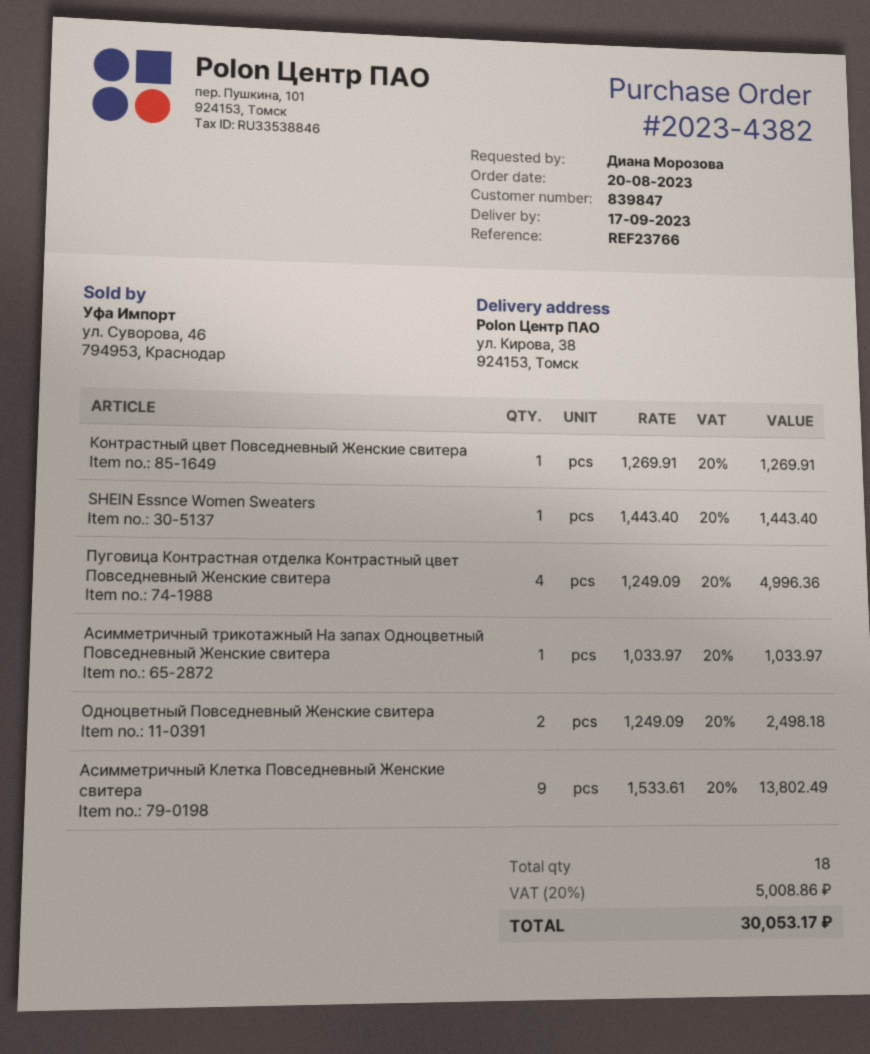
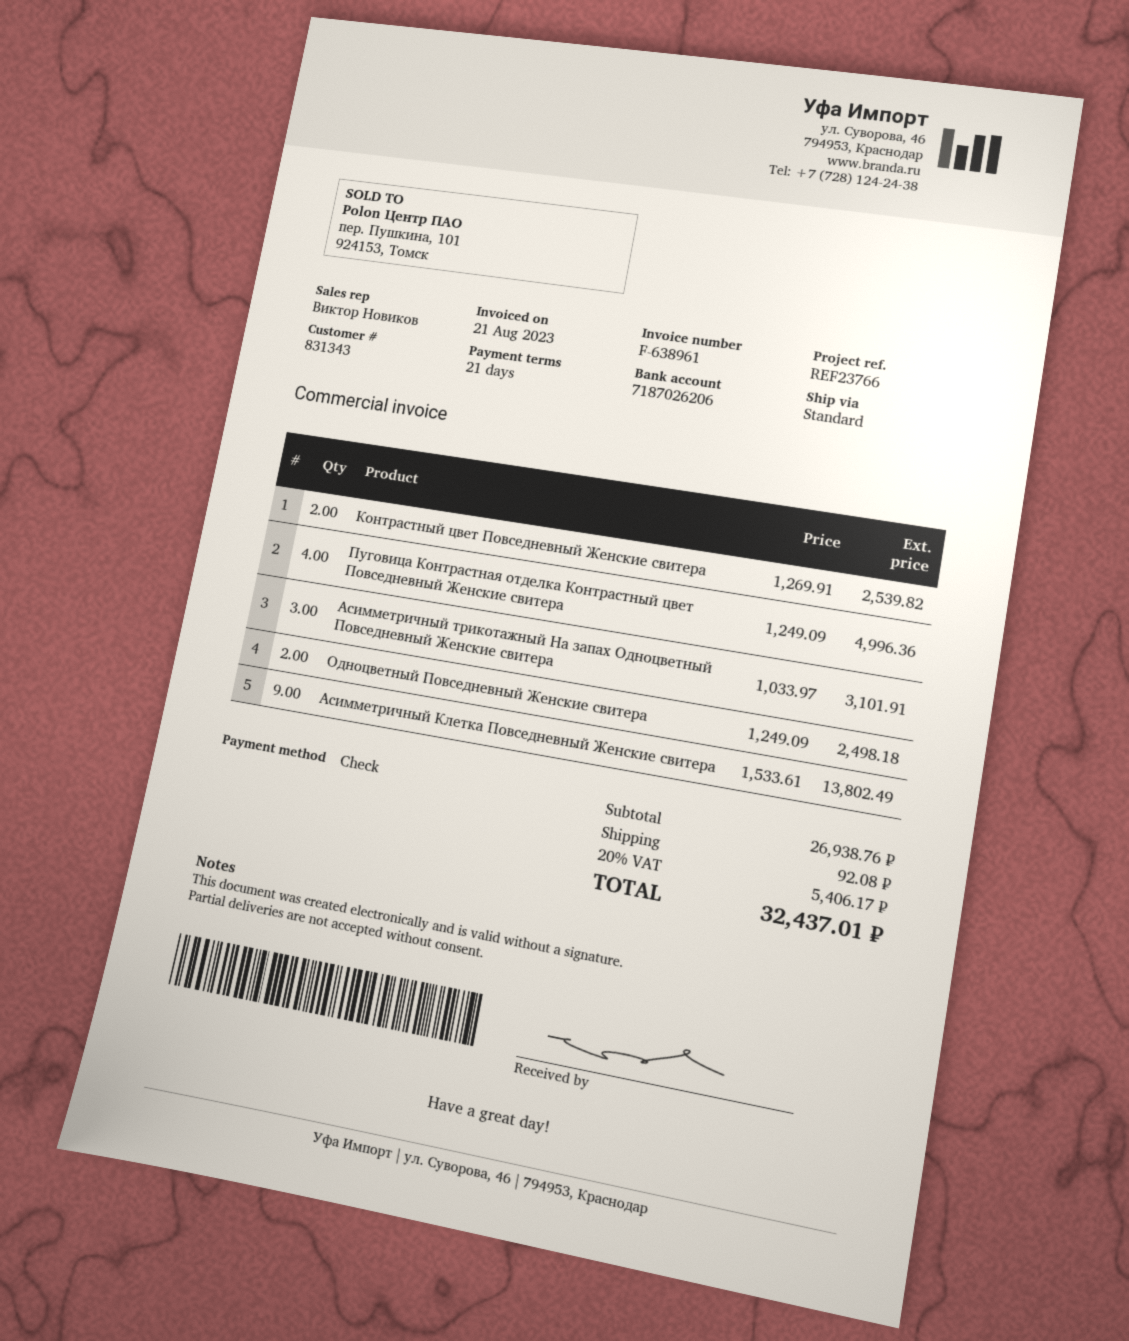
customer number: 839847 -> 831343
Контрастный цвет Повседневный Женские свитера: 1 x 1269.91 = 1269.91 -> 2 x 1269.91 = 2539.82
SHEIN Essnce Women Sweaters: 1 x 1443.40 = 1443.40 -> none
Асимметричный трикотажный На запах Одноцветный Повседневный Женские свитера: 1 x 1033.97 = 1033.97 -> 3 x 1033.97 = 3101.91
shipping: none -> 92.08
tax: 20% = 5008.86 -> 20% = 5406.17
total: 30053.17 -> 32437.01

